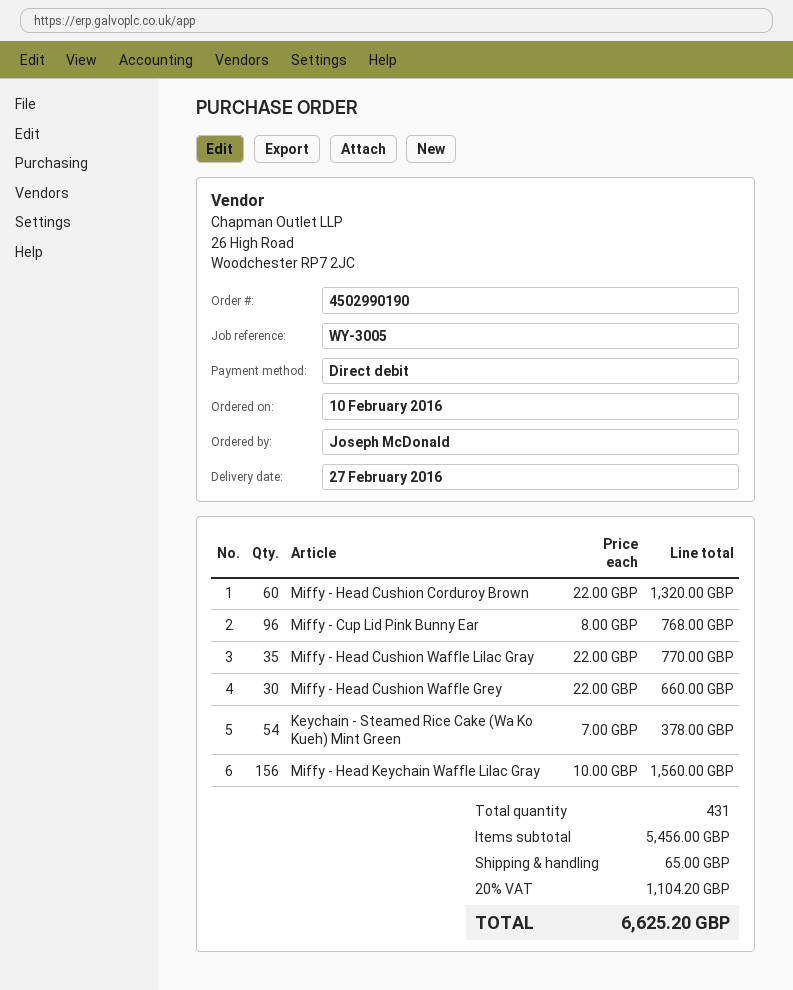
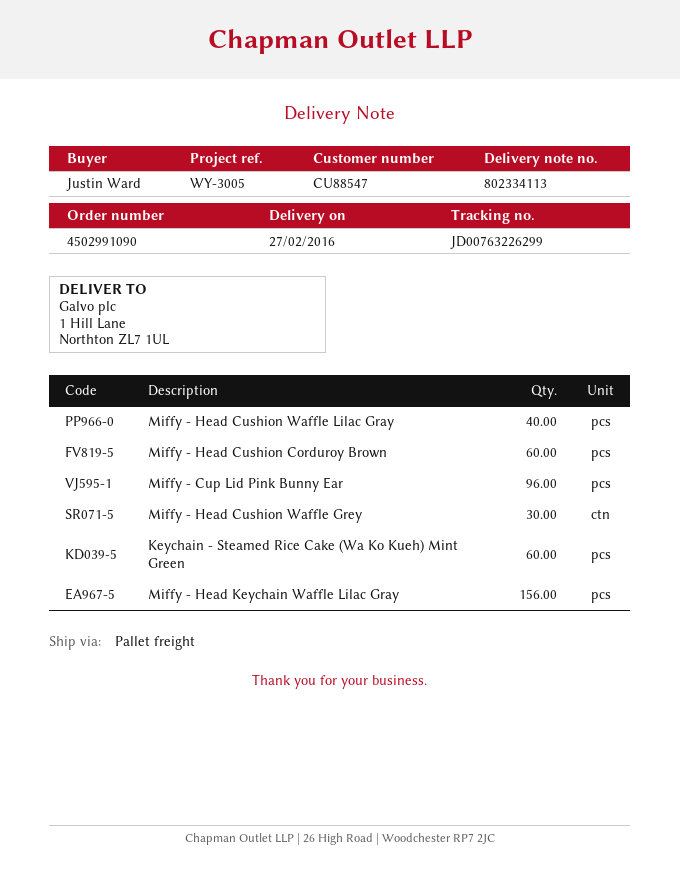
order number: 4502990190 -> 4502991090
ordered by: Joseph McDonald -> Justin Ward
Miffy - Head Cushion Waffle Lilac Gray: 35 -> 40
Keychain - Steamed Rice Cake (Wa Ko Kueh) Mint Green: 54 -> 60

